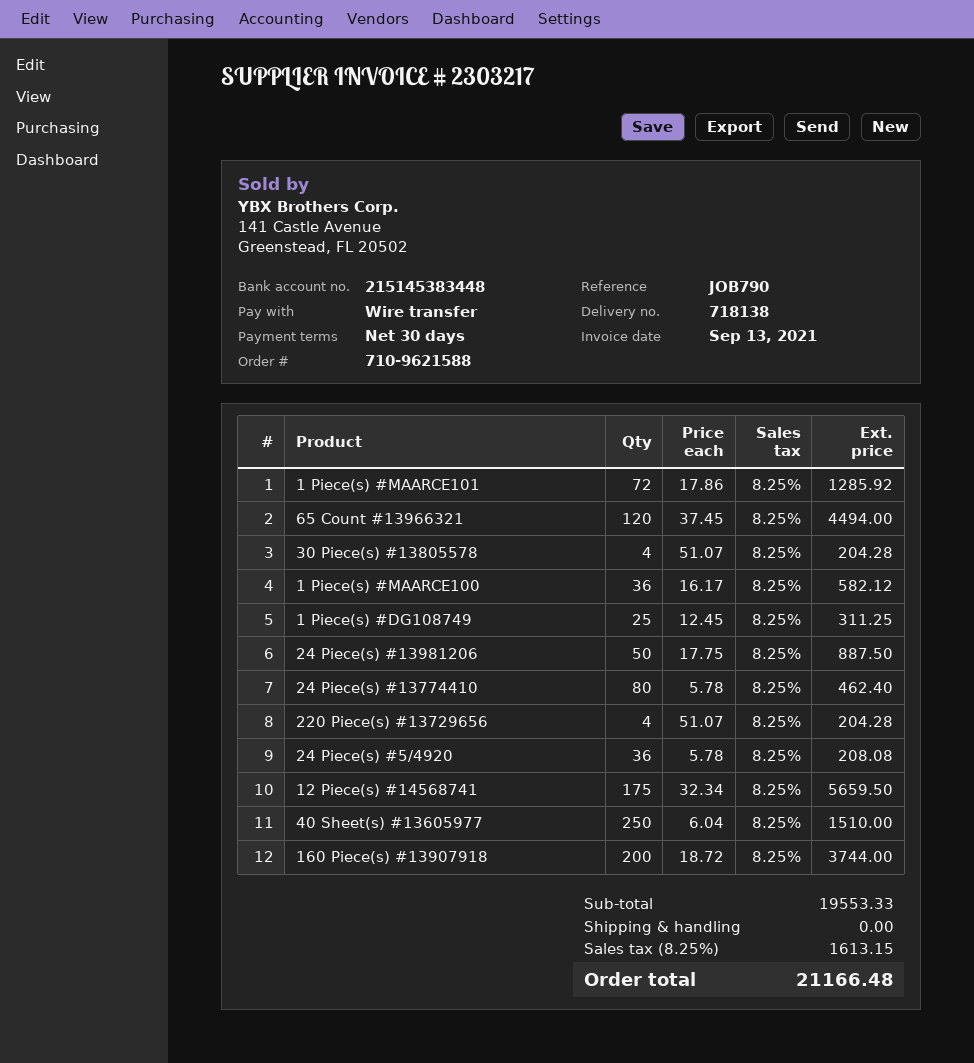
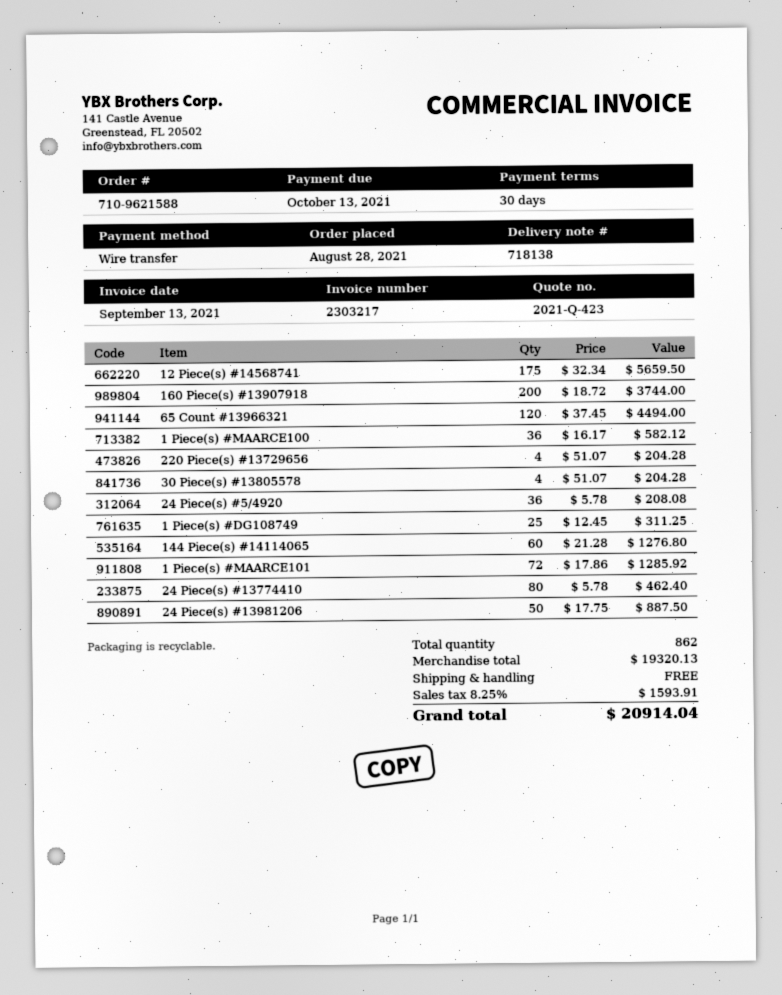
40 Sheet(s) #13605977: 250 x 6.04 = 1510.00 -> none
144 Piece(s) #14114065: none -> 60 x 21.28 = 1276.80
subtotal: 19553.33 -> 19320.13
tax: 8.25% = 1613.15 -> 8.25% = 1593.91
total: 21166.48 -> 20914.04

